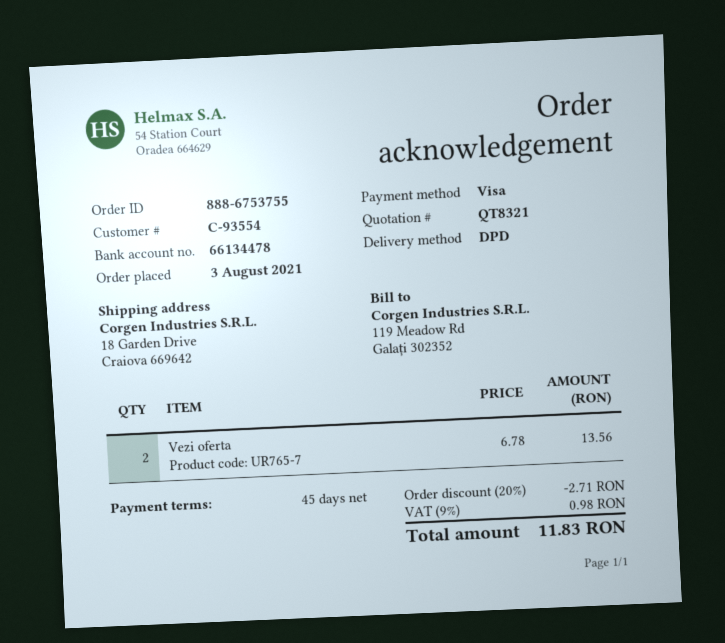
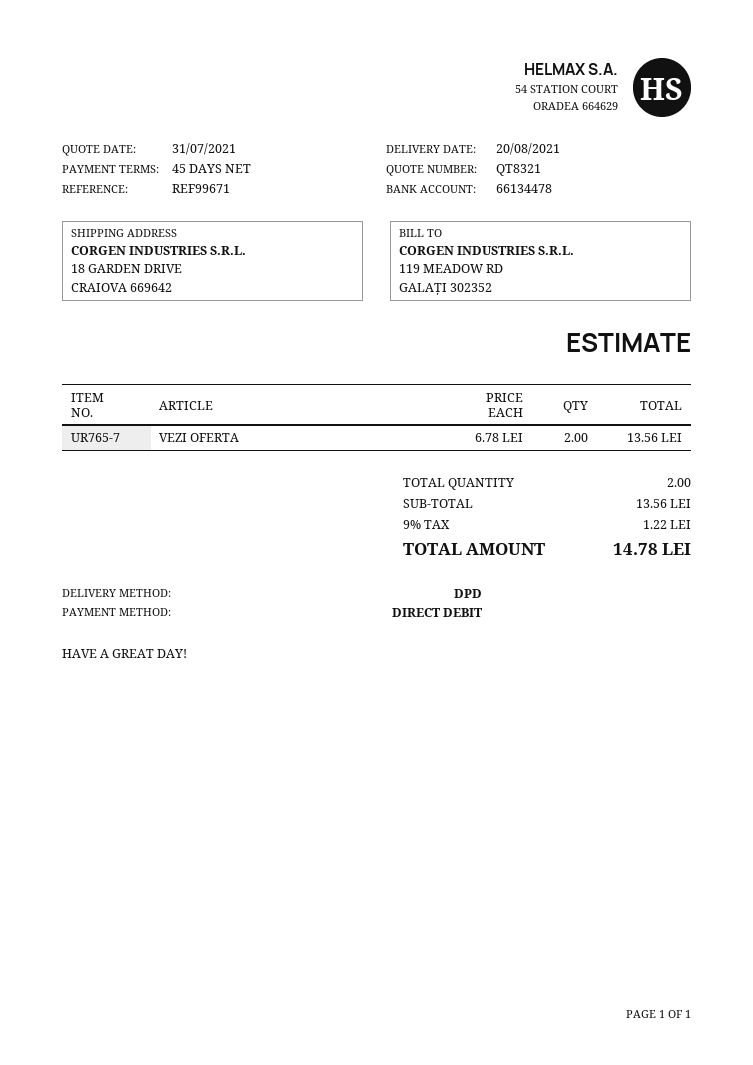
payment method: Visa -> direct debit
discount: 20% = 2.71 -> none
tax: 9% = 0.98 -> 9% = 1.22
total: 11.83 -> 14.78

